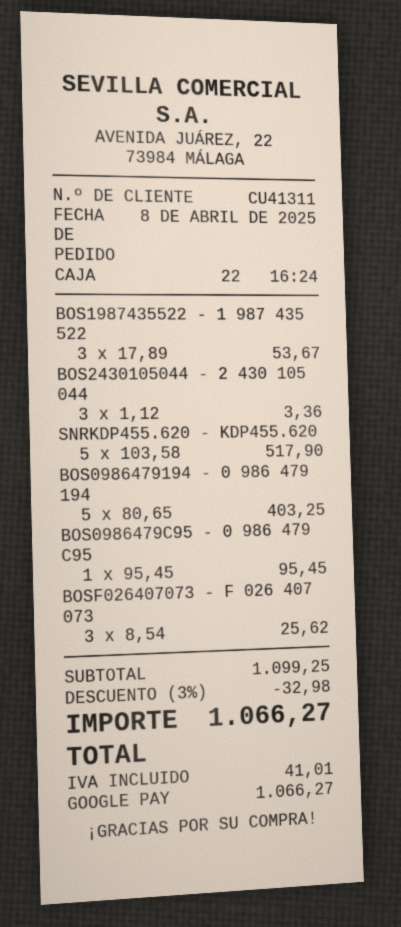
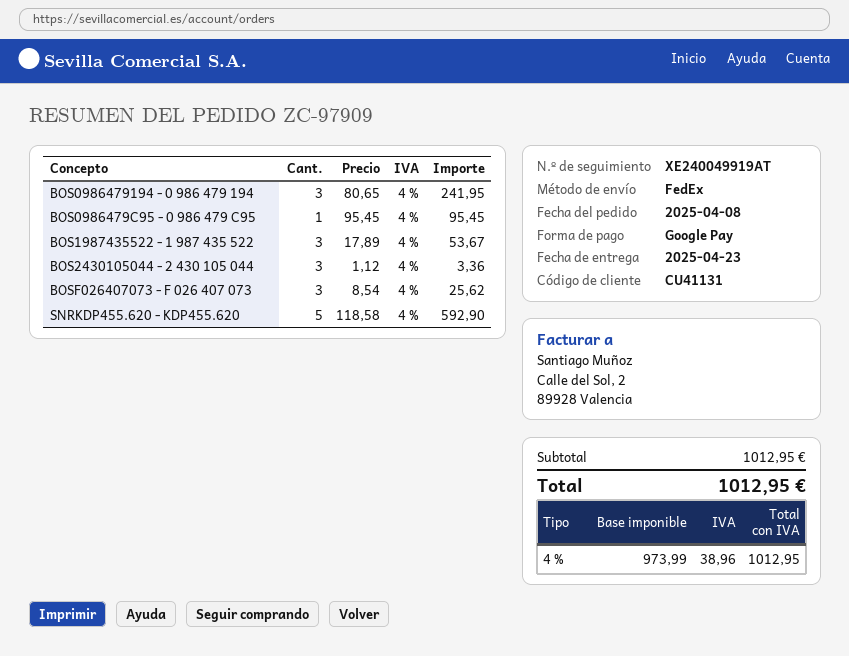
customer number: CU41311 -> CU41131
SNRKDP455.620 - KDP455.620: 5 x 103.58 = 517.90 -> 5 x 118.58 = 592.90
BOS0986479194 - 0 986 479 194: 5 x 80.65 = 403.25 -> 3 x 80.65 = 241.95
subtotal: 1099.25 -> 1012.95
discount: 3% = 32.98 -> none
tax: 41.01 -> 38.96
total: 1066.27 -> 1012.95

